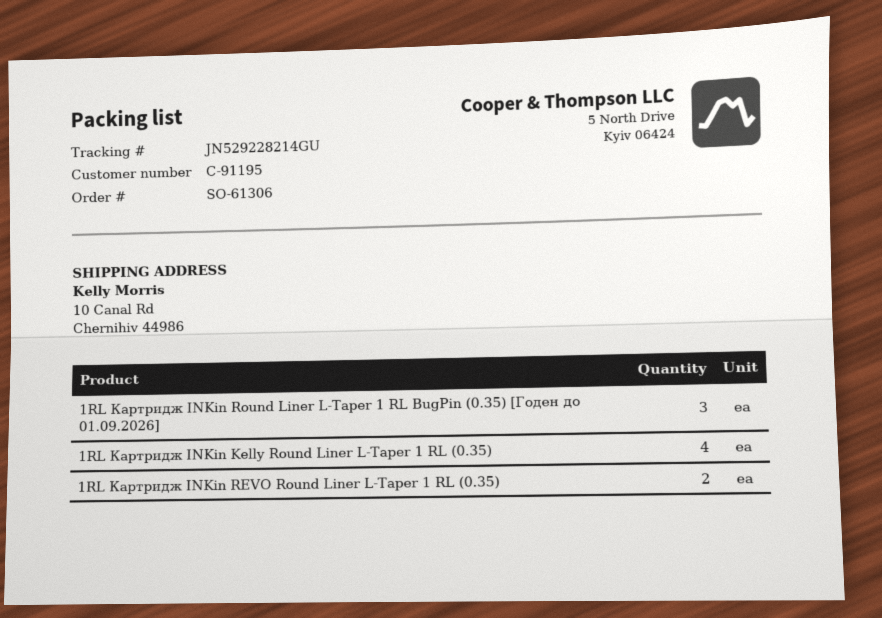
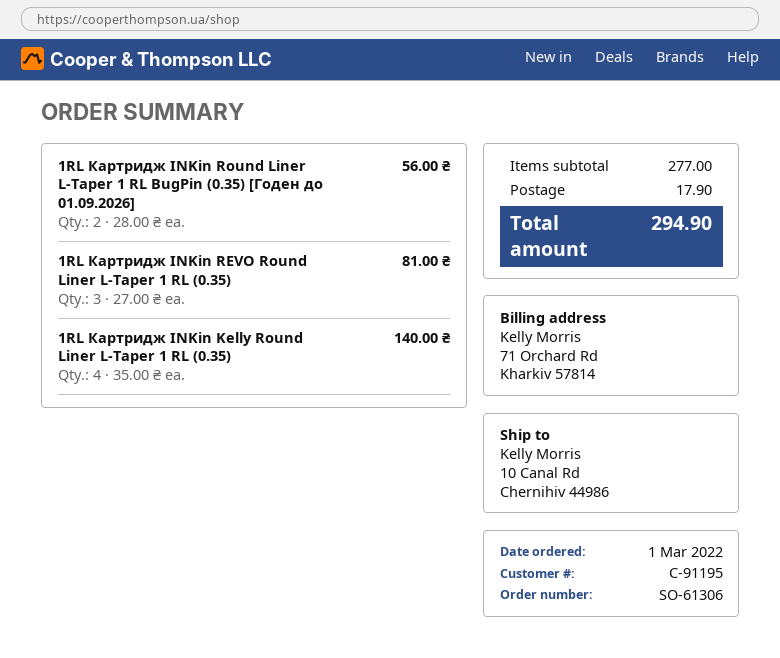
1RL Картридж INKin Round Liner L-Taper 1 RL BugPin (0.35) [Годен до 01.09.2026]: 3 -> 2
1RL Картридж INKin REVO Round Liner L-Taper 1 RL (0.35): 2 -> 3

